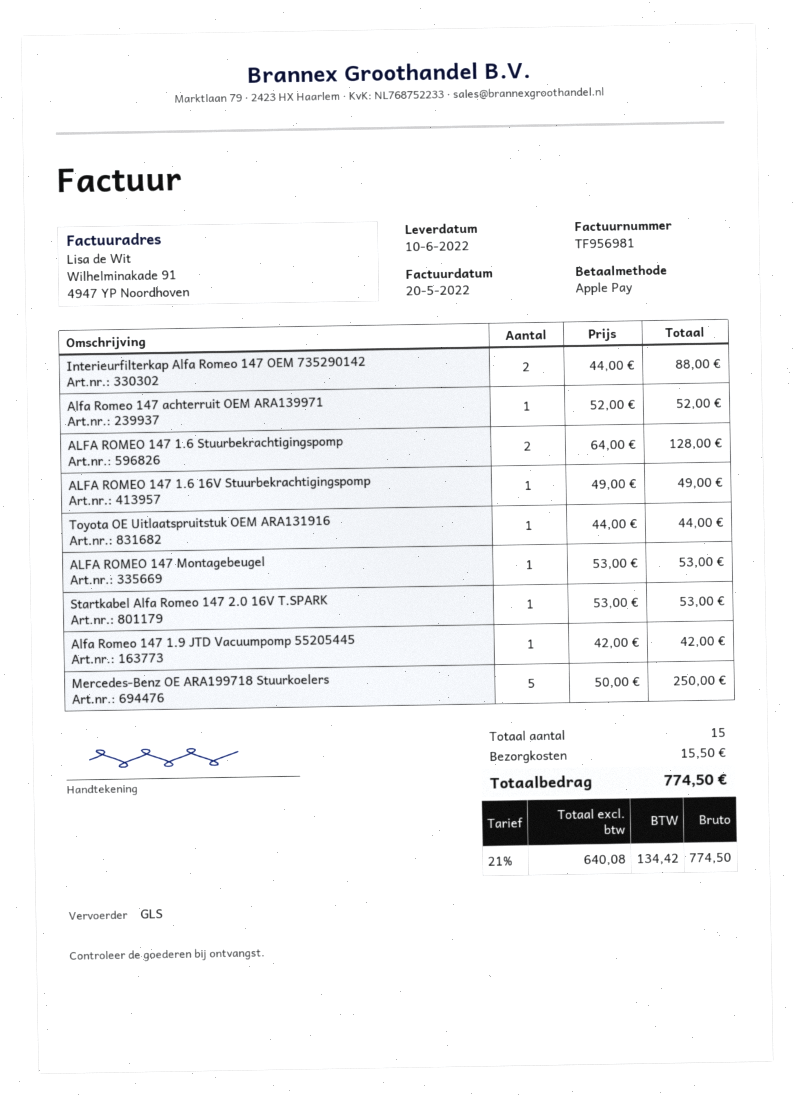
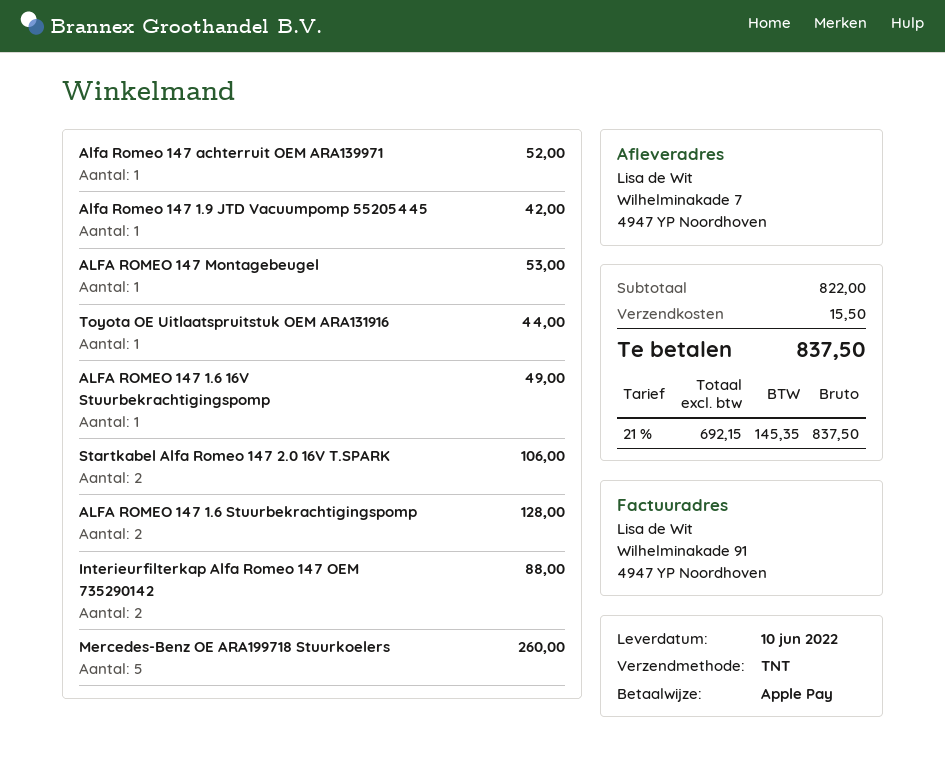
shipping method: GLS -> TNT
Startkabel Alfa Romeo 147 2.0 16V T.SPARK: 1 for 53.00 -> 2 for 106.00
Mercedes-Benz OE ARA199718 Stuurkoelers: 5 for 250.00 -> 5 for 260.00
net: 640.08 -> 692.15
tax: 21% = 134.42 -> 21% = 145.35
total: 774.50 -> 837.50

